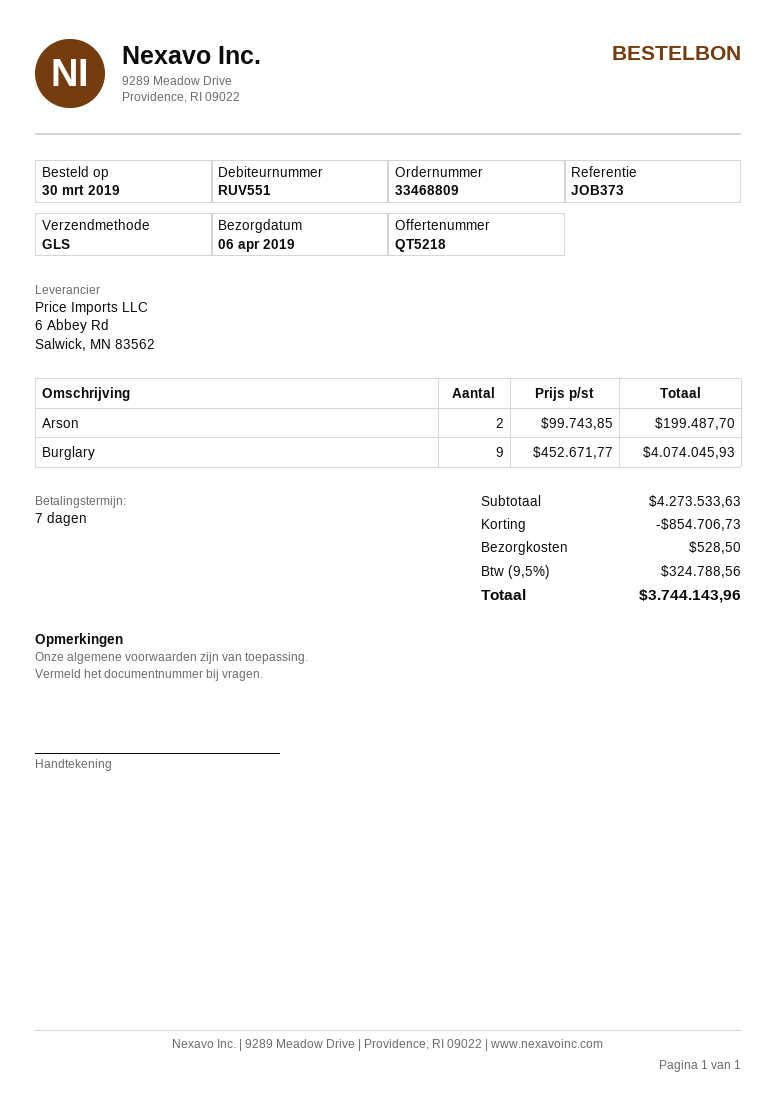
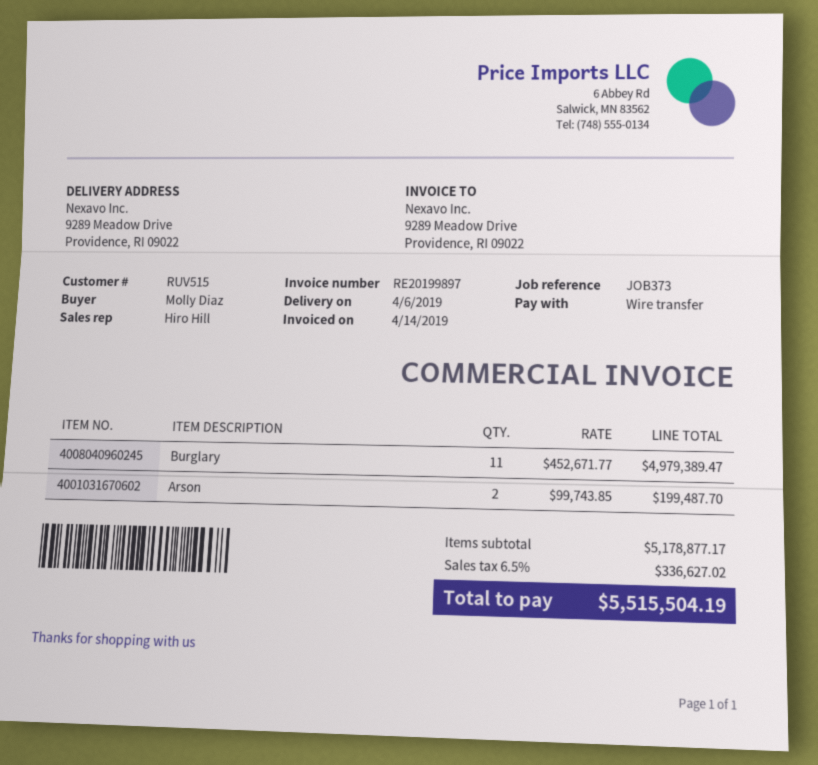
customer number: RUV551 -> RUV515
Burglary: 9 x 452671.77 = 4074045.93 -> 11 x 452671.77 = 4979389.47
subtotal: 4273533.63 -> 5178877.17
discount: 854706.73 -> none
shipping: 528.50 -> none
tax: 9.5% = 324788.56 -> 6.5% = 336627.02
total: 3744143.96 -> 5515504.19

